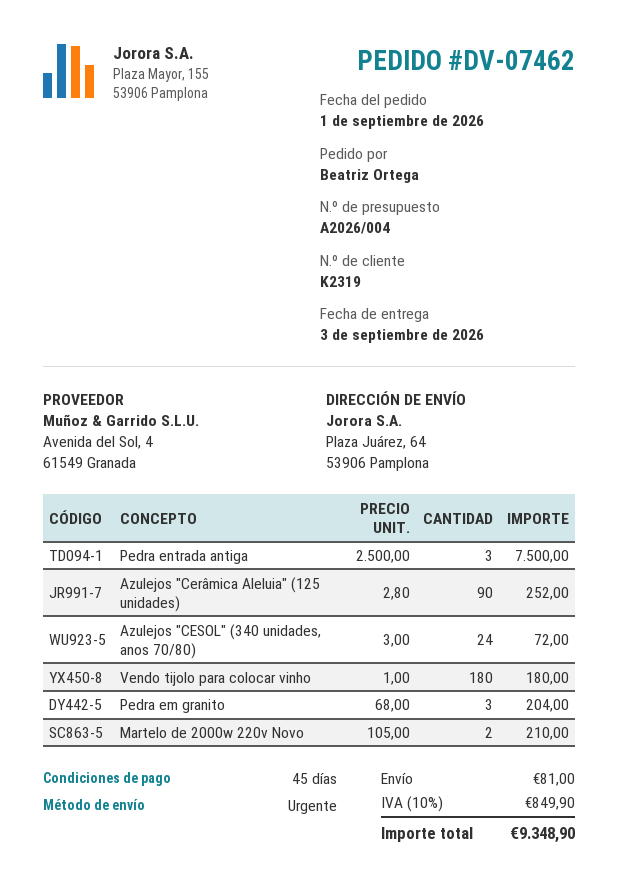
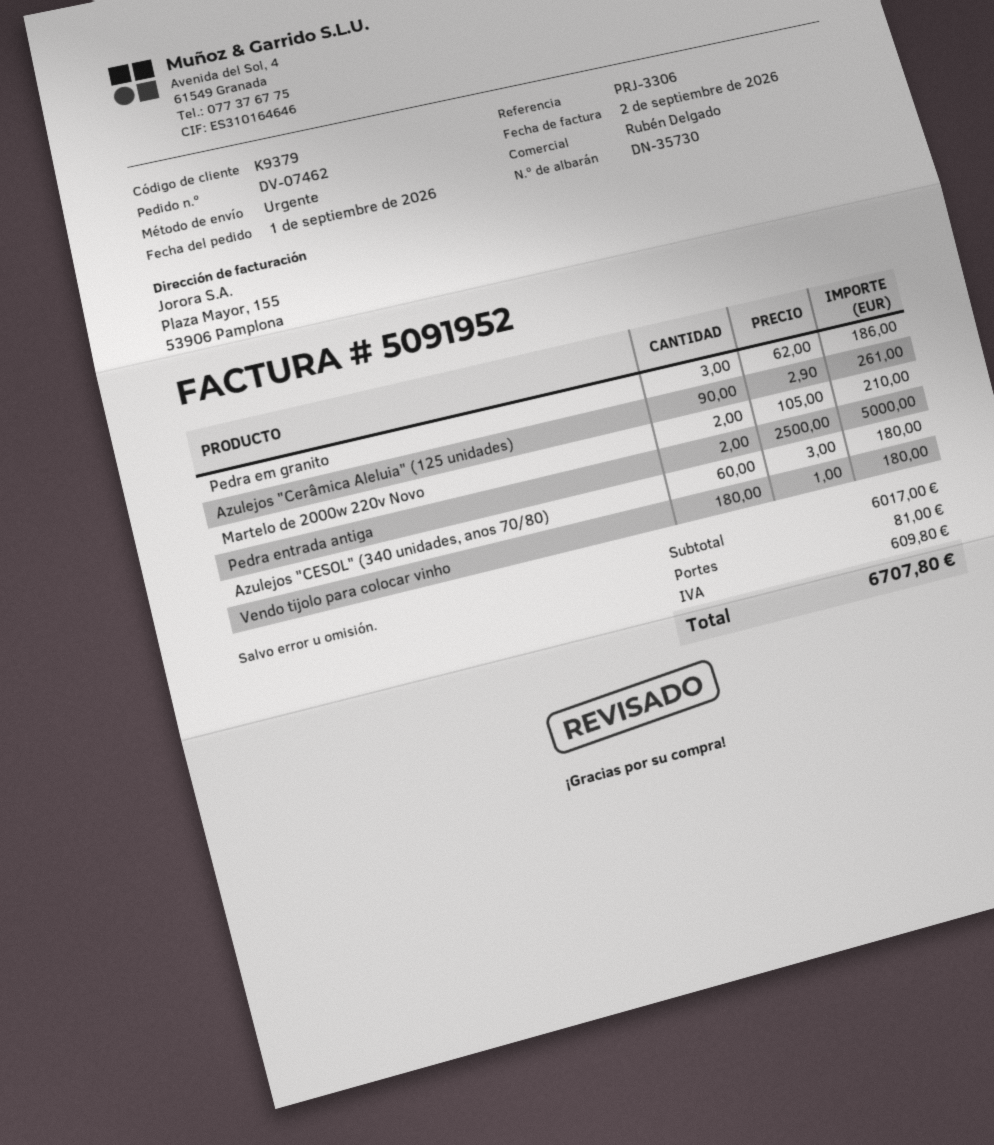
customer number: K2319 -> K9379
Pedra entrada antiga: 3 x 2500.00 = 7500.00 -> 2 x 2500.00 = 5000.00
Azulejos "Cerâmica Aleluia" (125 unidades): 90 x 2.80 = 252.00 -> 90 x 2.90 = 261.00
Azulejos "CESOL" (340 unidades, anos 70/80): 24 x 3.00 = 72.00 -> 60 x 3.00 = 180.00
Pedra em granito: 3 x 68.00 = 204.00 -> 3 x 62.00 = 186.00
tax: 849.90 -> 609.80
total: 9348.90 -> 6707.80

